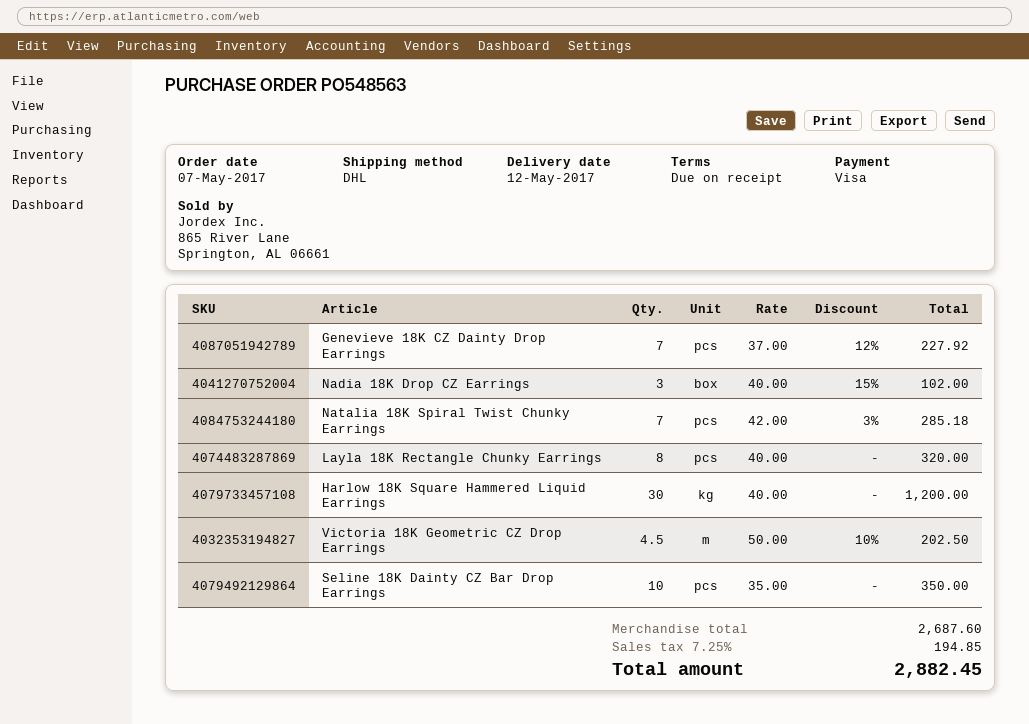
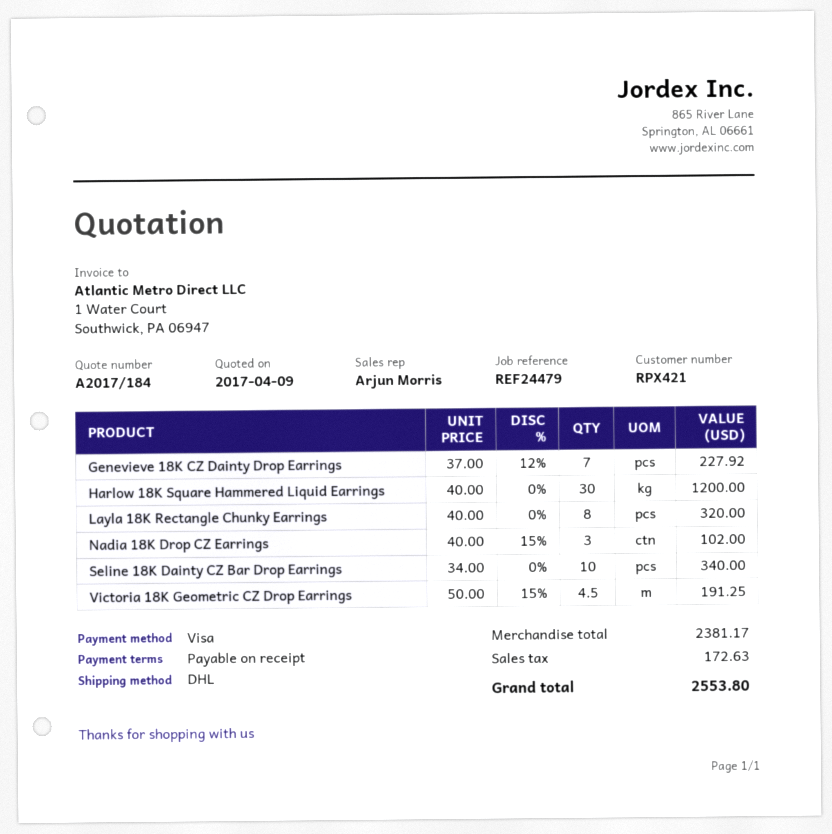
Natalia 18K Spiral Twist Chunky Earrings: 7 x 42.00 - 3% = 285.18 -> none
Victoria 18K Geometric CZ Drop Earrings: 4.5 x 50.00 - 10% = 202.50 -> 4.5 x 50.00 - 15% = 191.25
Seline 18K Dainty CZ Bar Drop Earrings: 10 x 35.00 = 350.00 -> 10 x 34.00 = 340.00
subtotal: 2687.60 -> 2381.17
tax: 194.85 -> 172.63
total: 2882.45 -> 2553.80

